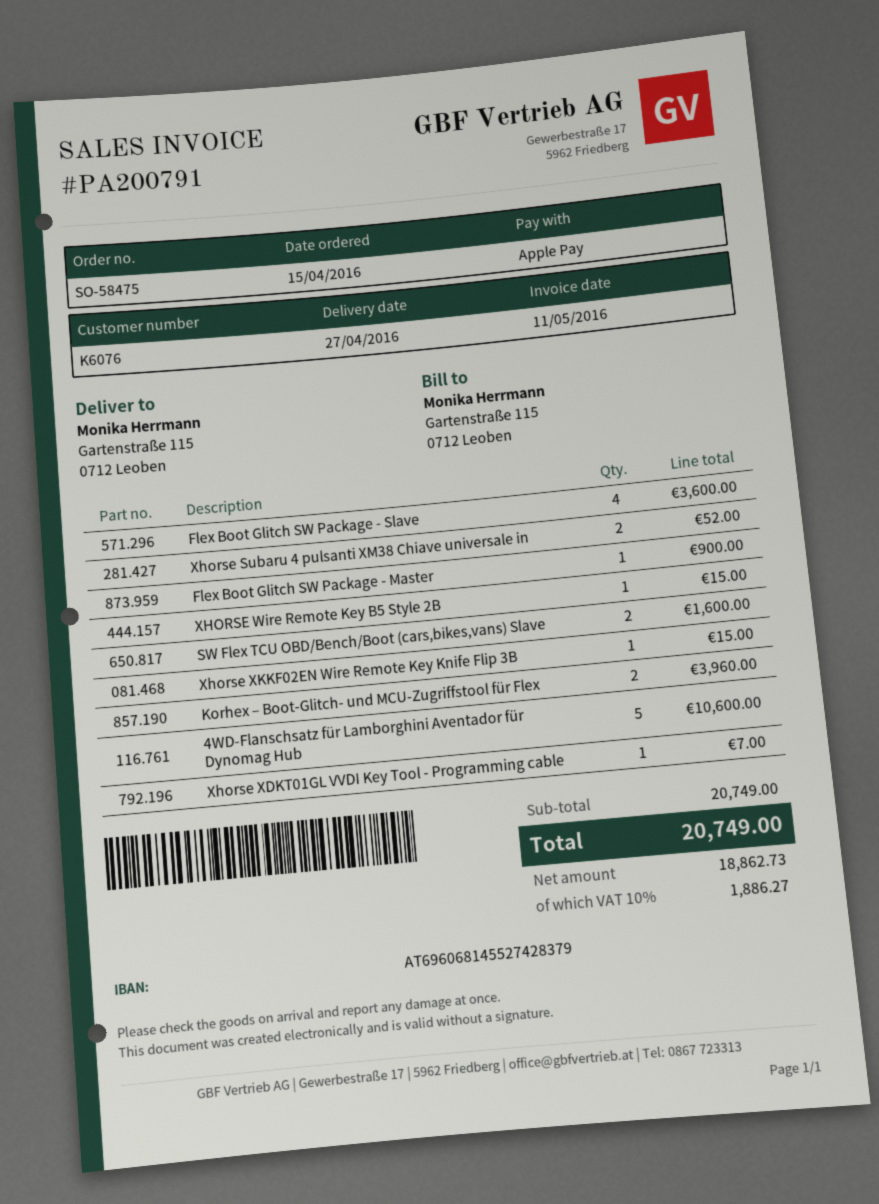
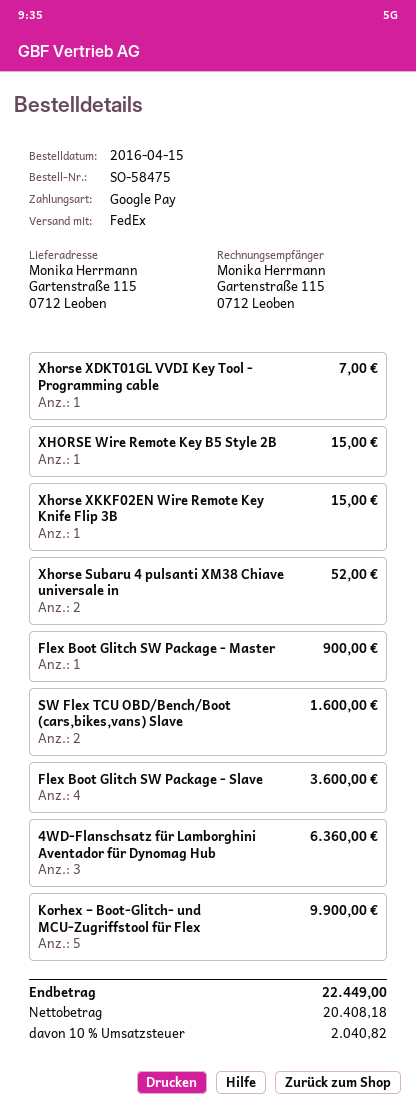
payment method: Apple Pay -> Google Pay
Korhex – Boot-Glitch- und MCU-Zugriffstool für Flex: 2 for 3960.00 -> 5 for 9900.00
4WD-Flanschsatz für Lamborghini Aventador für Dynomag Hub: 5 for 10600.00 -> 3 for 6360.00
net: 18862.73 -> 20408.18
tax: 10% = 1886.27 -> 10% = 2040.82
total: 20749.00 -> 22449.00

